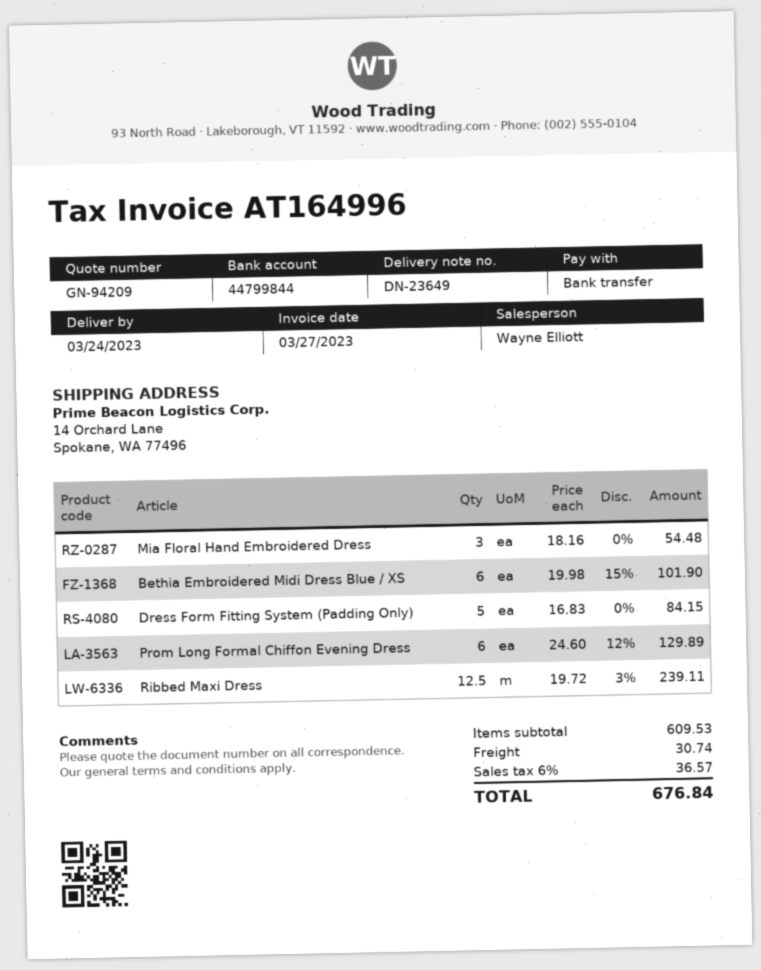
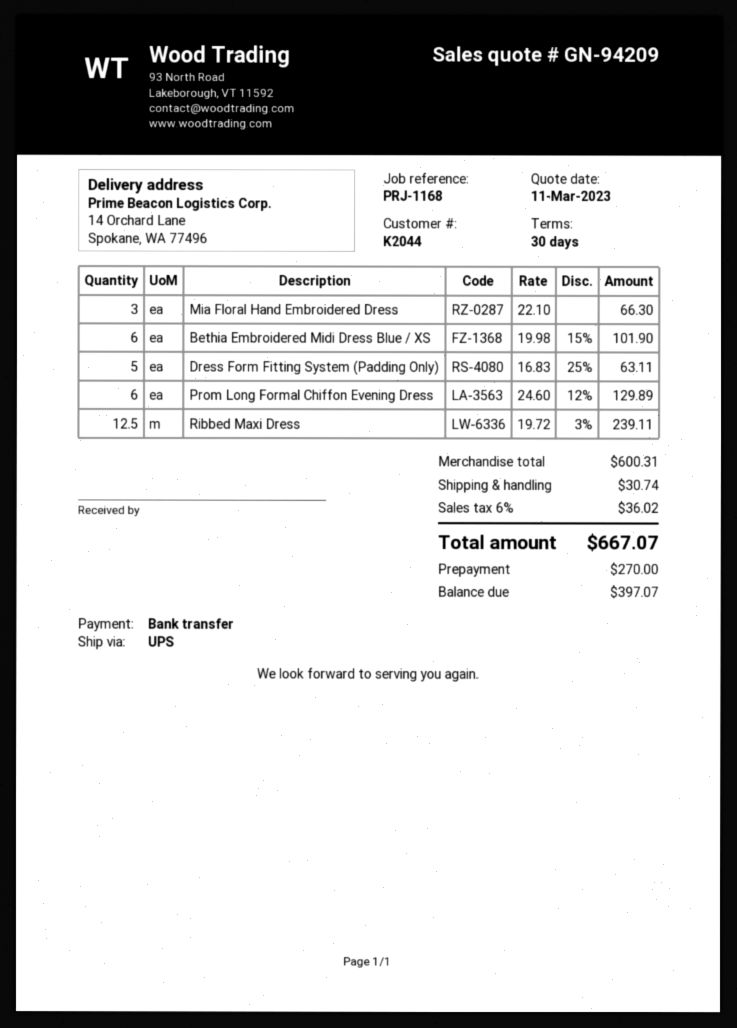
Mia Floral Hand Embroidered Dress: 3 x 18.16 = 54.48 -> 3 x 22.10 = 66.30
Dress Form Fitting System (Padding Only): 5 x 16.83 = 84.15 -> 5 x 16.83 - 25% = 63.11
subtotal: 609.53 -> 600.31
tax: 6% = 36.57 -> 6% = 36.02
total: 676.84 -> 667.07

